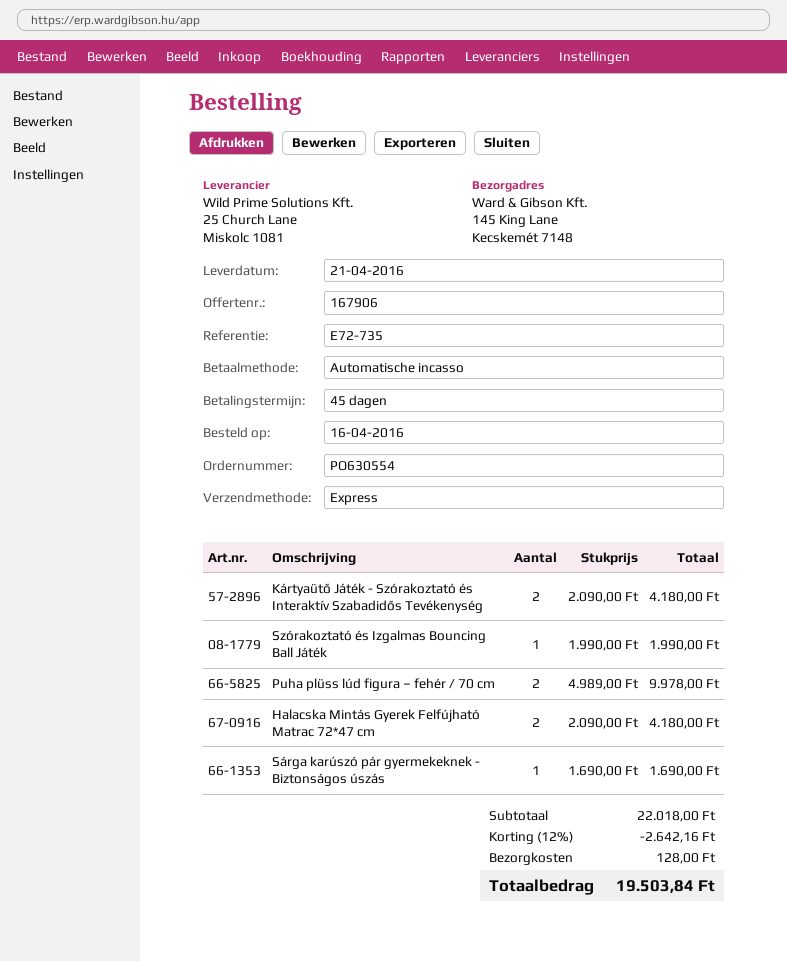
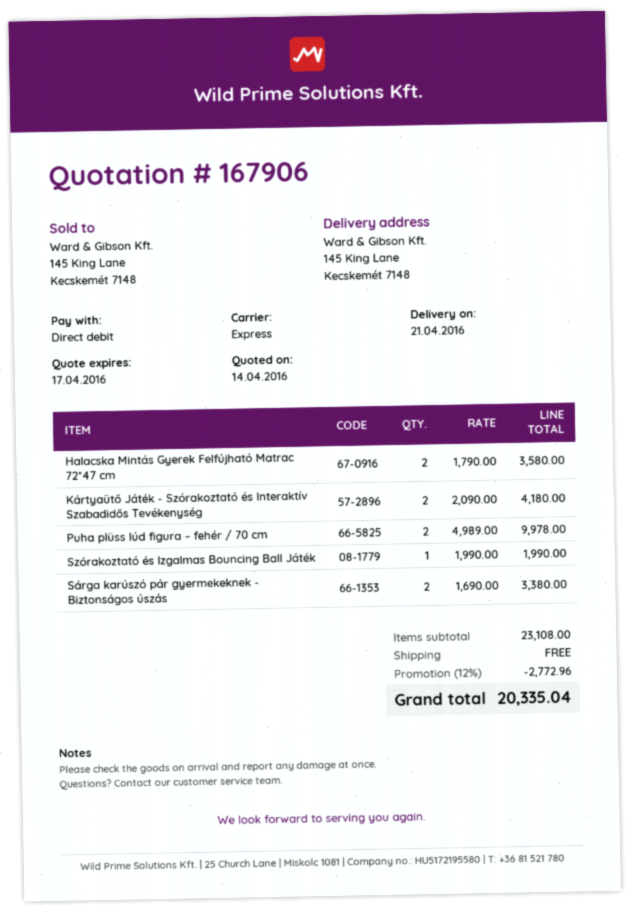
Halacska Mintás Gyerek Felfújható Matrac 72*47 cm: 2 x 2090.00 = 4180.00 -> 2 x 1790.00 = 3580.00
Sárga karúszó pár gyermekeknek - Biztonságos úszás: 1 x 1690.00 = 1690.00 -> 2 x 1690.00 = 3380.00
subtotal: 22018.00 -> 23108.00
discount: 12% = 2642.16 -> 12% = 2772.96
shipping: 128.00 -> 0.00
total: 19503.84 -> 20335.04

